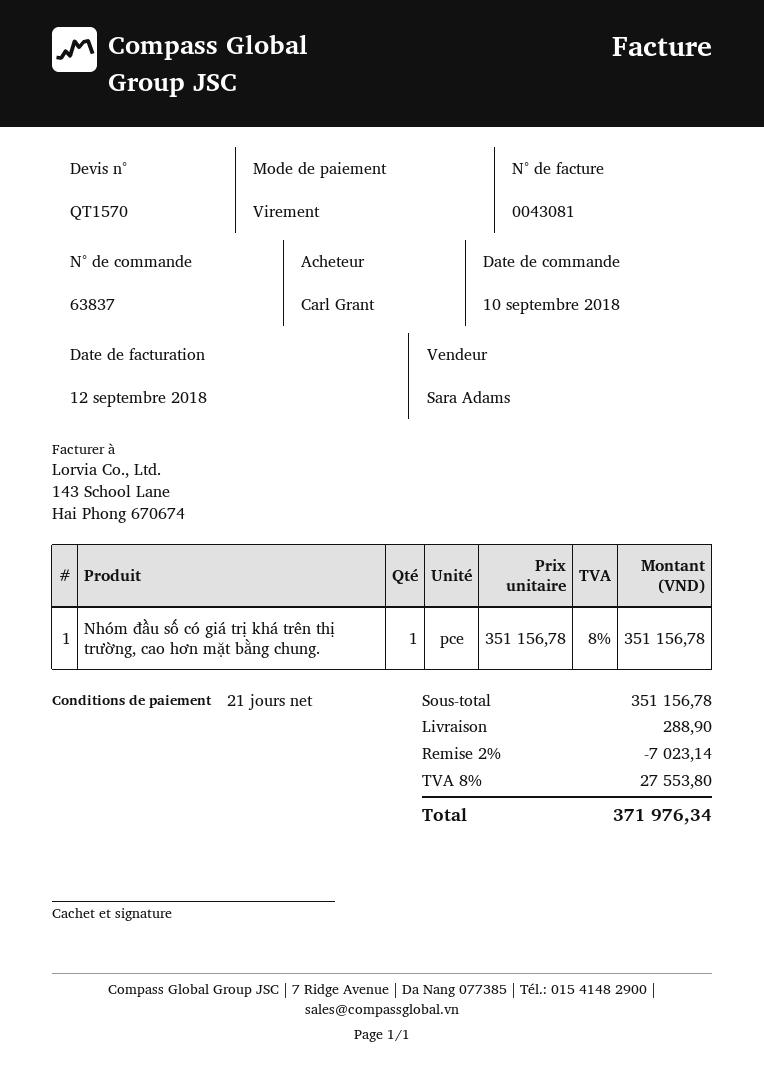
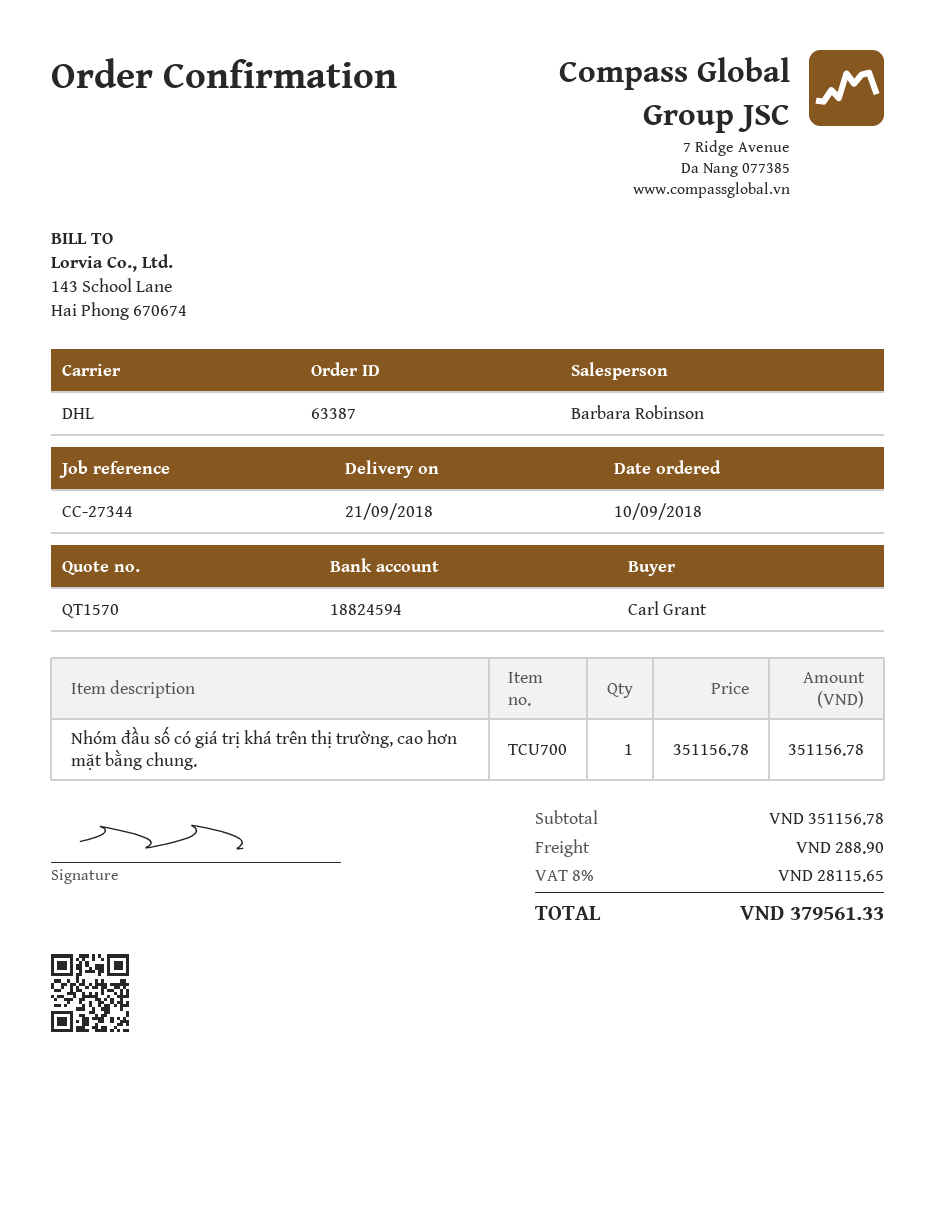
order number: 63837 -> 63387
sales rep: Sara Adams -> Barbara Robinson
discount: 2% = 7023.14 -> none
tax: 8% = 27553.80 -> 8% = 28115.65
total: 371976.34 -> 379561.33

